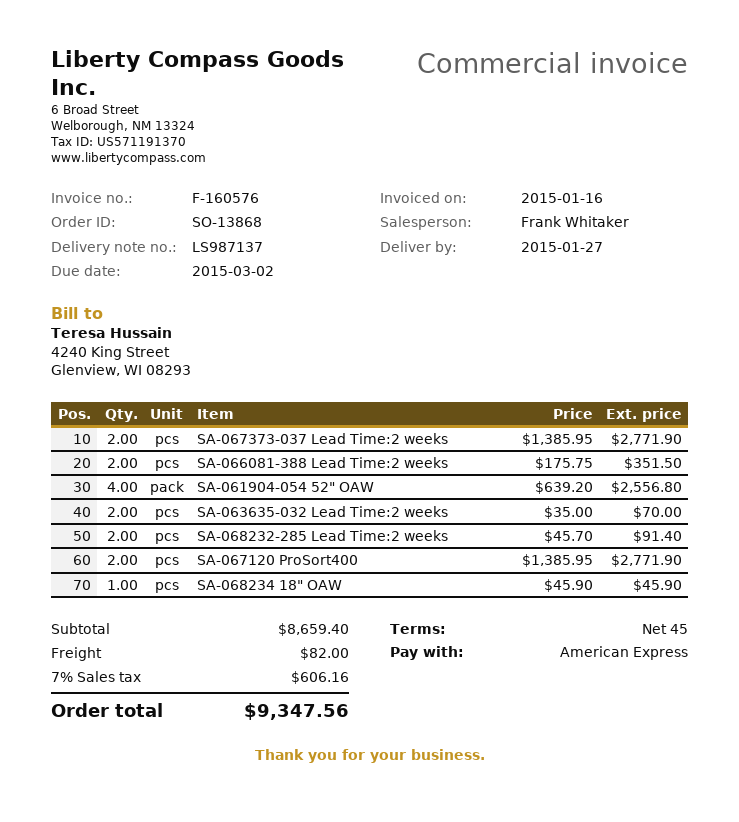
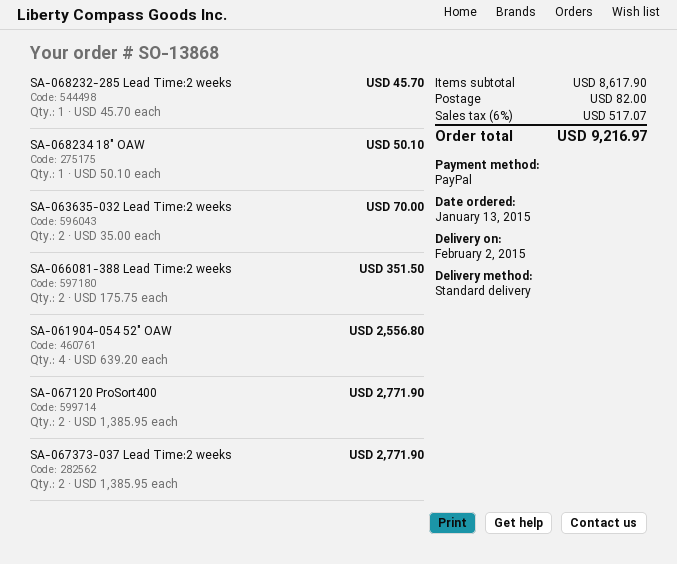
delivery date: 2015-01-27 -> 2015-02-02
payment method: American Express -> PayPal
SA-068232-285 Lead Time:2 weeks: 2 x 45.70 = 91.40 -> 1 x 45.70 = 45.70
SA-068234 18" OAW: 1 x 45.90 = 45.90 -> 1 x 50.10 = 50.10
subtotal: 8659.40 -> 8617.90
tax: 7% = 606.16 -> 6% = 517.07
total: 9347.56 -> 9216.97

